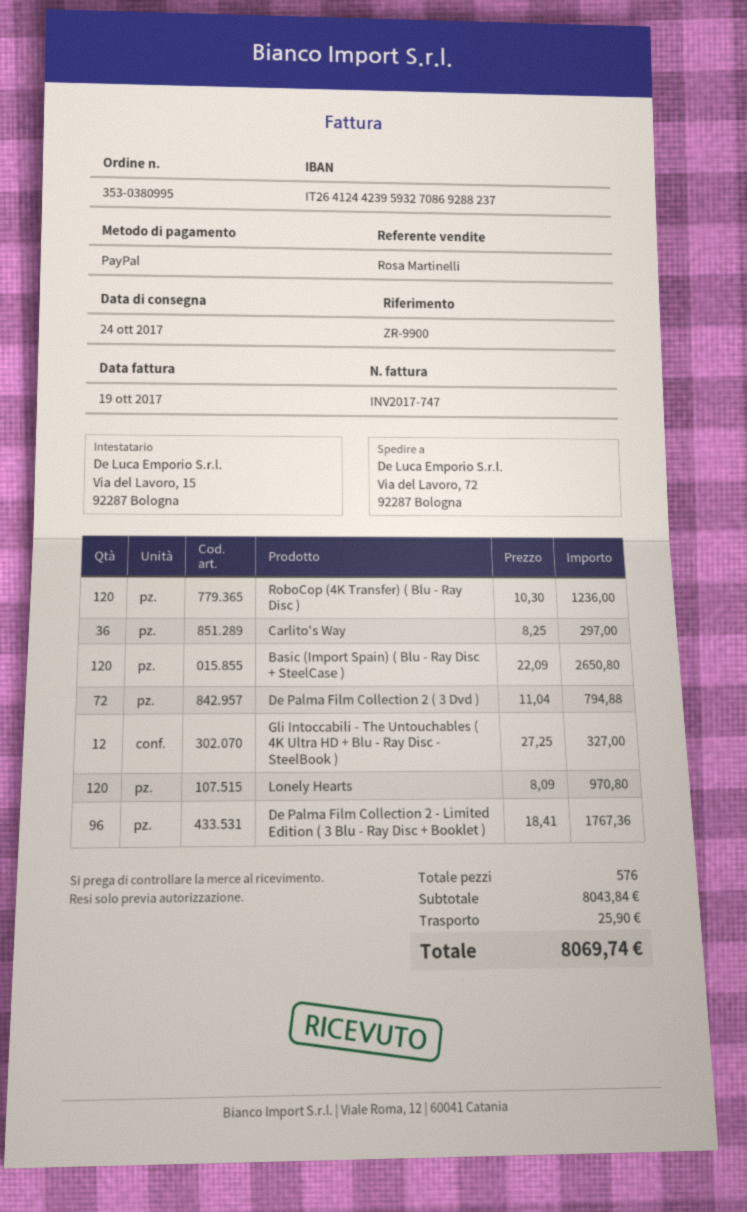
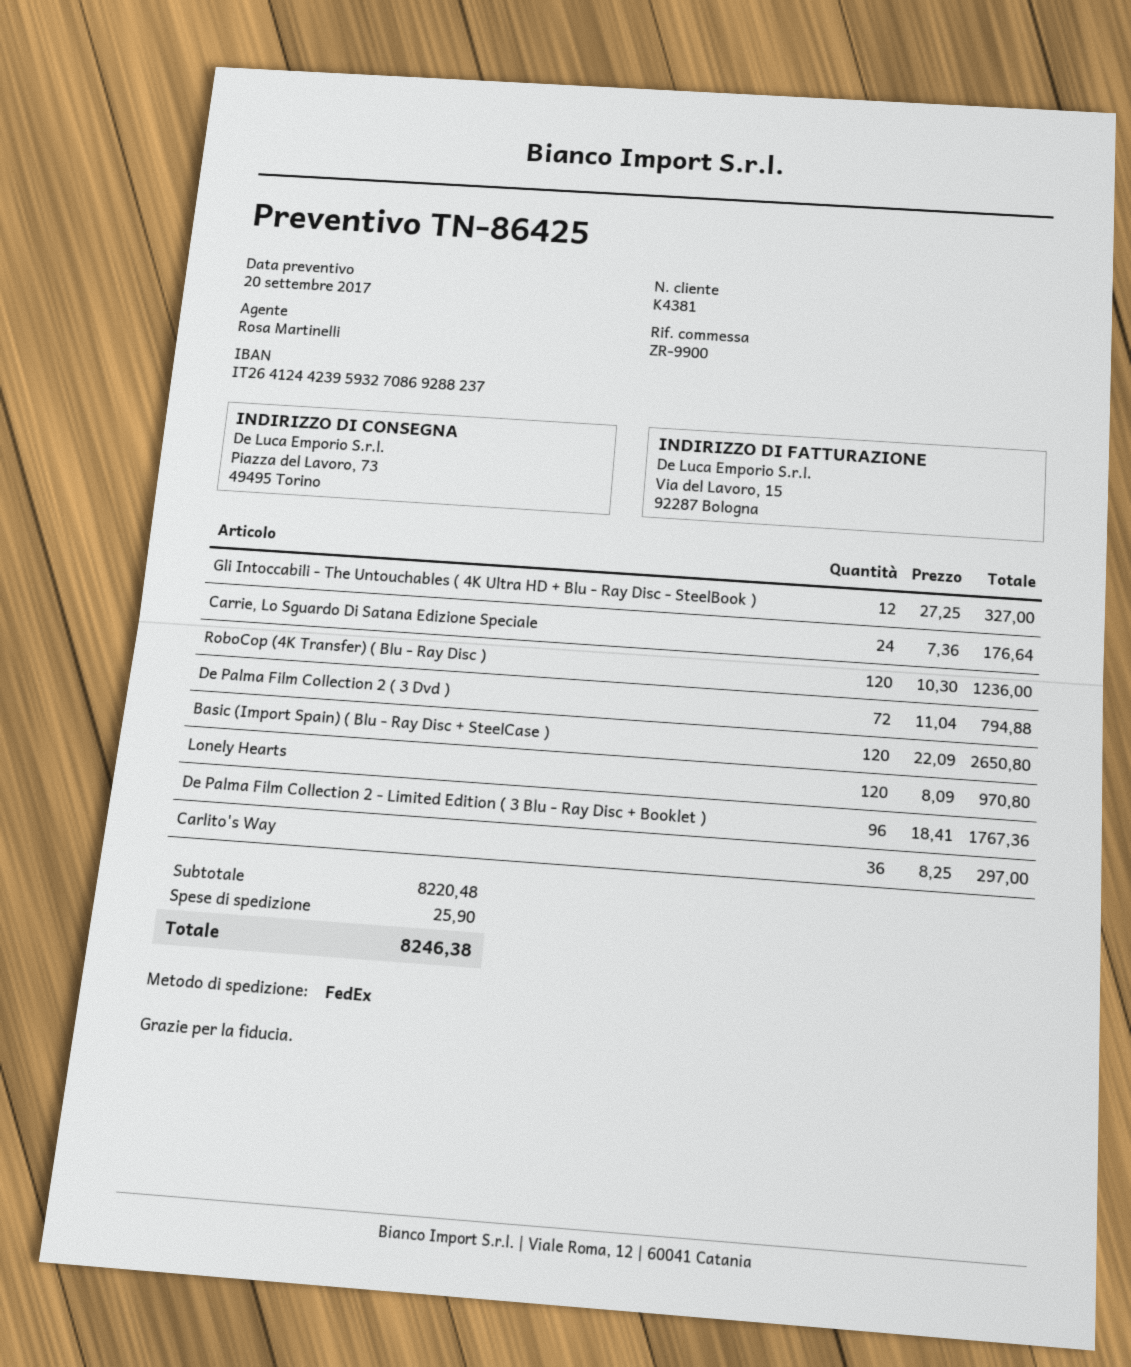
ship to: Via del Lavoro, 72, 92287 Bologna -> Piazza del Lavoro, 73, 49495 Torino
Carrie, Lo Sguardo Di Satana Edizione Speciale: none -> 24 x 7.36 = 176.64
subtotal: 8043.84 -> 8220.48
total: 8069.74 -> 8246.38

